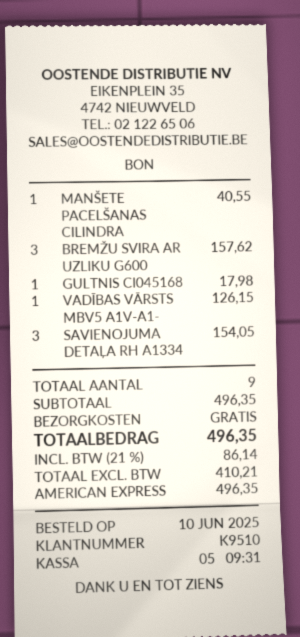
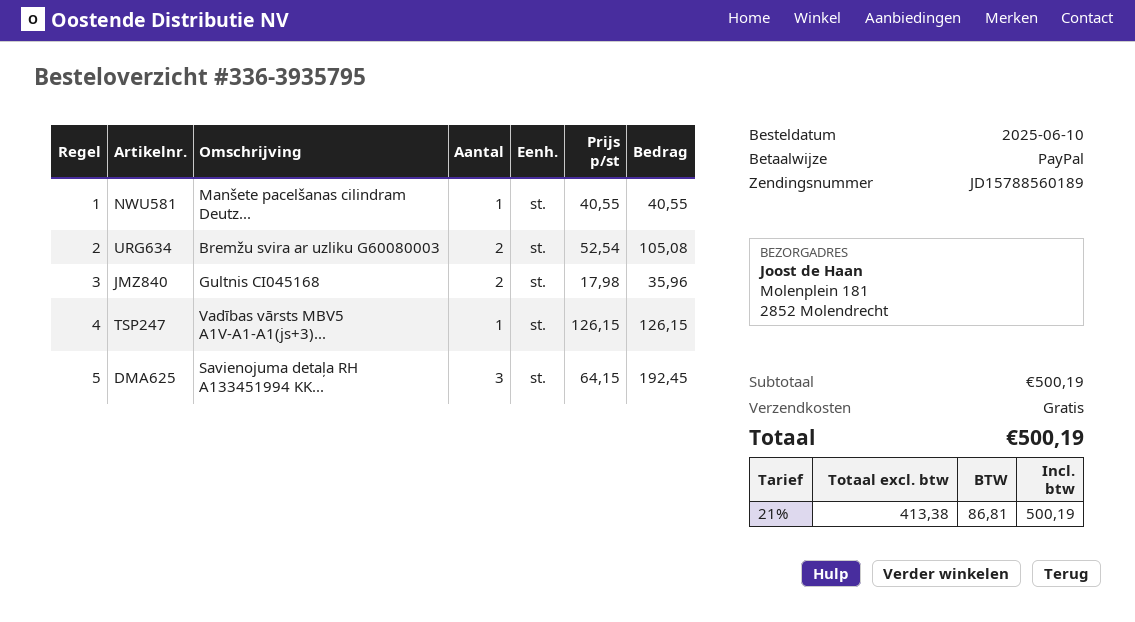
payment method: American Express -> PayPal
BREMŽU SVIRA AR UZLIKU G600: 3 for 157.62 -> 2 for 105.08
GULTNIS CI045168: 1 for 17.98 -> 2 for 35.96
SAVIENOJUMA DETAĻA RH A1334: 3 for 154.05 -> 3 for 192.45
subtotal: 496.35 -> 500.19
net: 410.21 -> 413.38
tax: 21% = 86.14 -> 21% = 86.81
total: 496.35 -> 500.19

